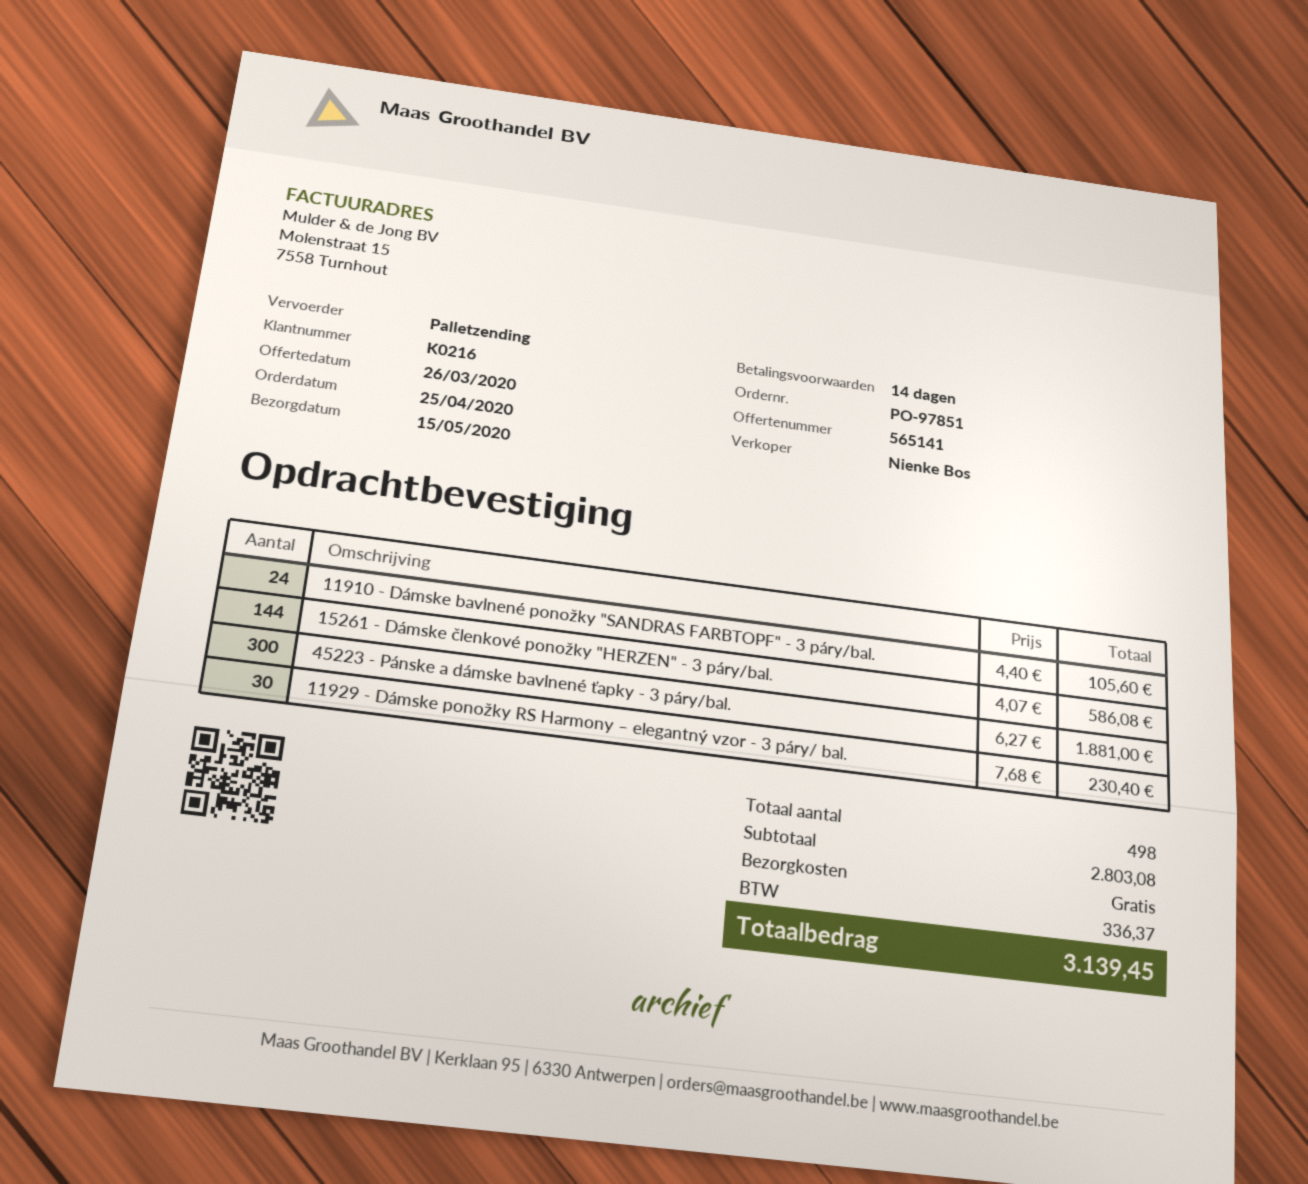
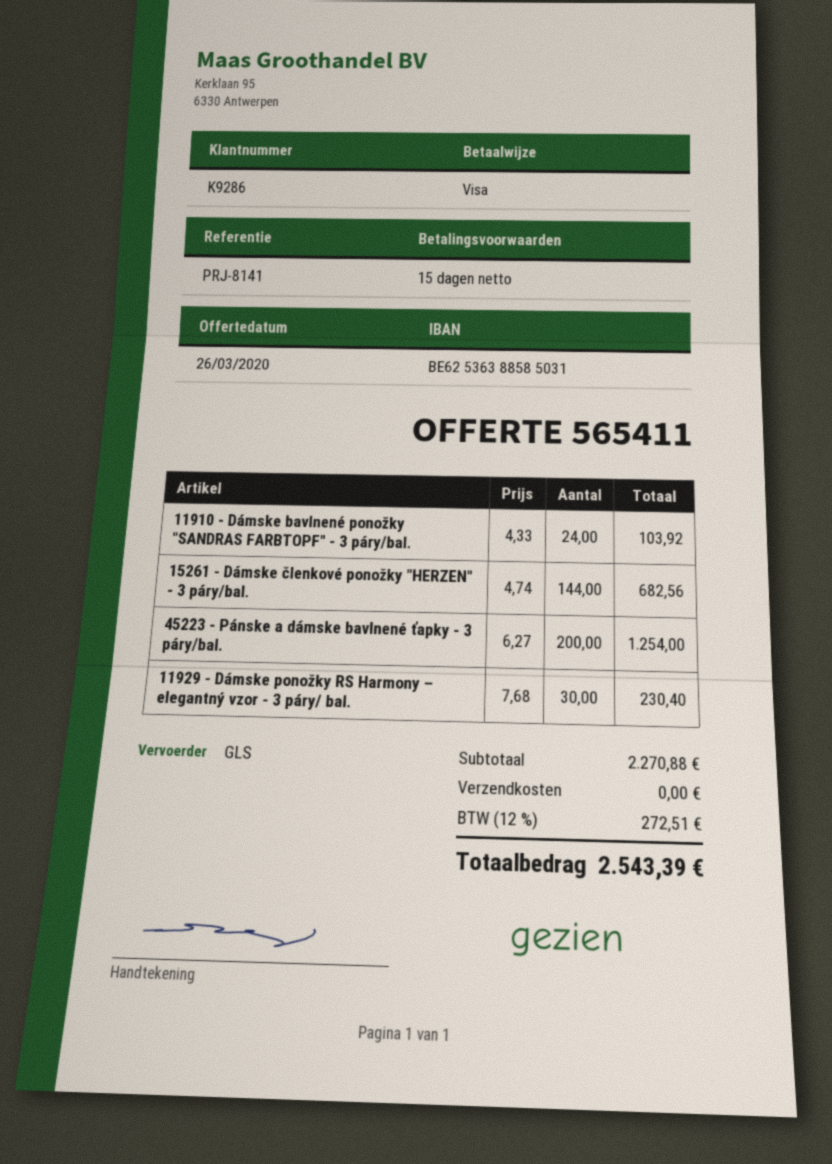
quote number: 565141 -> 565411
payment terms: 14 days -> 15 days
customer number: K0216 -> K9286
shipping method: pallet freight -> GLS
11910 - Dámske bavlnené ponožky "SANDRAS FARBTOPF" - 3 páry/bal.: 24 x 4.40 = 105.60 -> 24 x 4.33 = 103.92
15261 - Dámske členkové ponožky "HERZEN" - 3 páry/bal.: 144 x 4.07 = 586.08 -> 144 x 4.74 = 682.56
45223 - Pánske a dámske bavlnené ťapky - 3 páry/bal.: 300 x 6.27 = 1881.00 -> 200 x 6.27 = 1254.00
subtotal: 2803.08 -> 2270.88
tax: 336.37 -> 272.51
total: 3139.45 -> 2543.39

